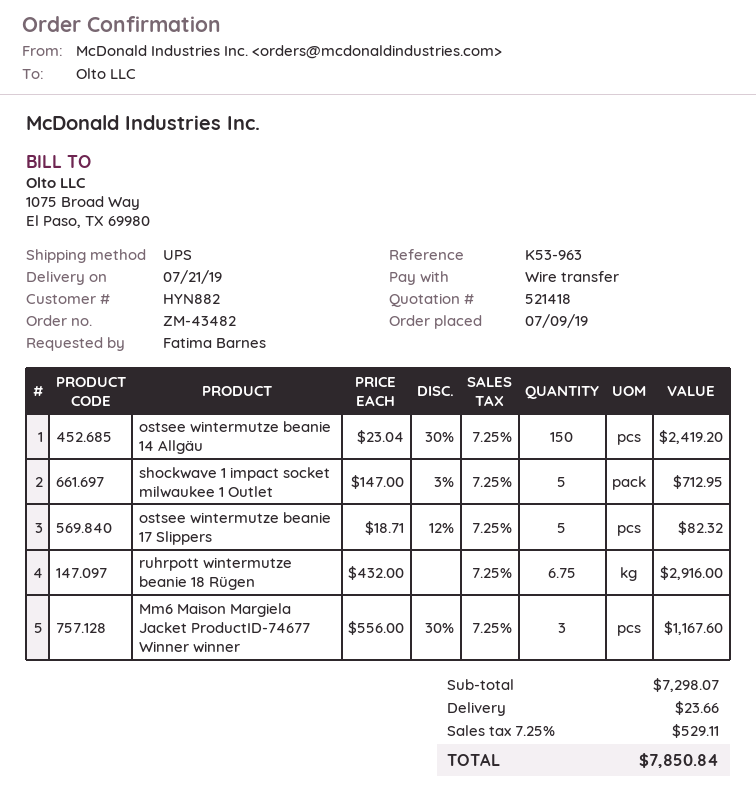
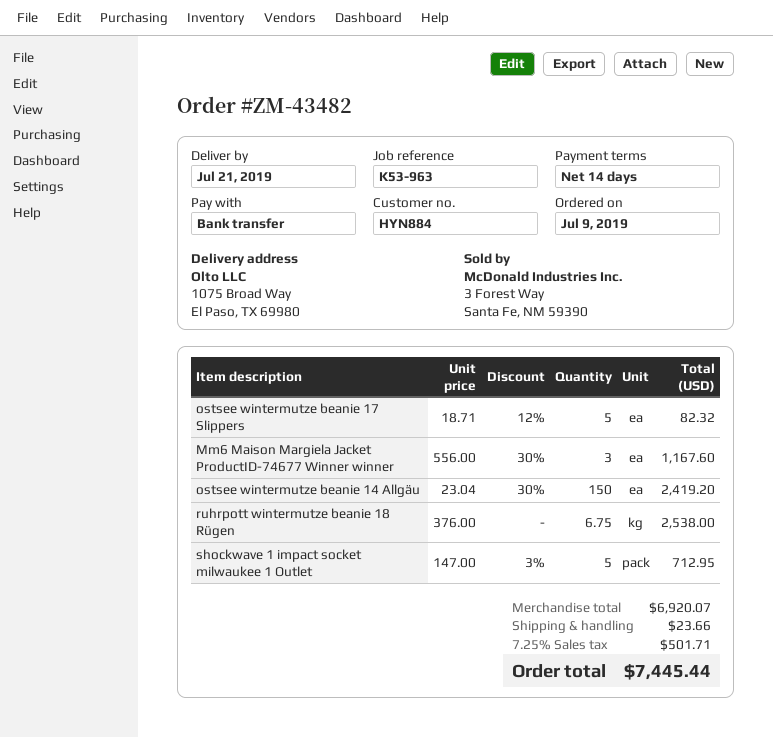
customer number: HYN882 -> HYN884
ruhrpott wintermutze beanie 18 Rügen: 6.75 x 432.00 = 2916.00 -> 6.75 x 376.00 = 2538.00
subtotal: 7298.07 -> 6920.07
tax: 7.25% = 529.11 -> 7.25% = 501.71
total: 7850.84 -> 7445.44

